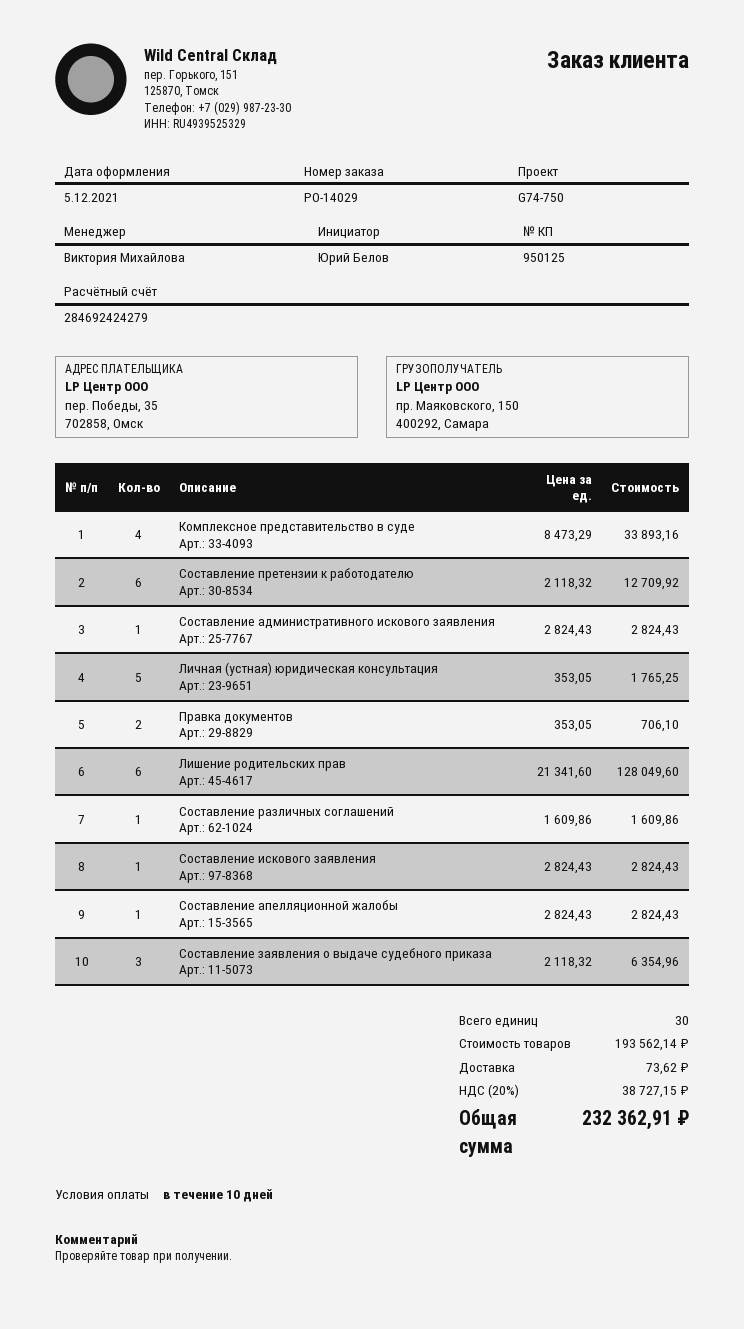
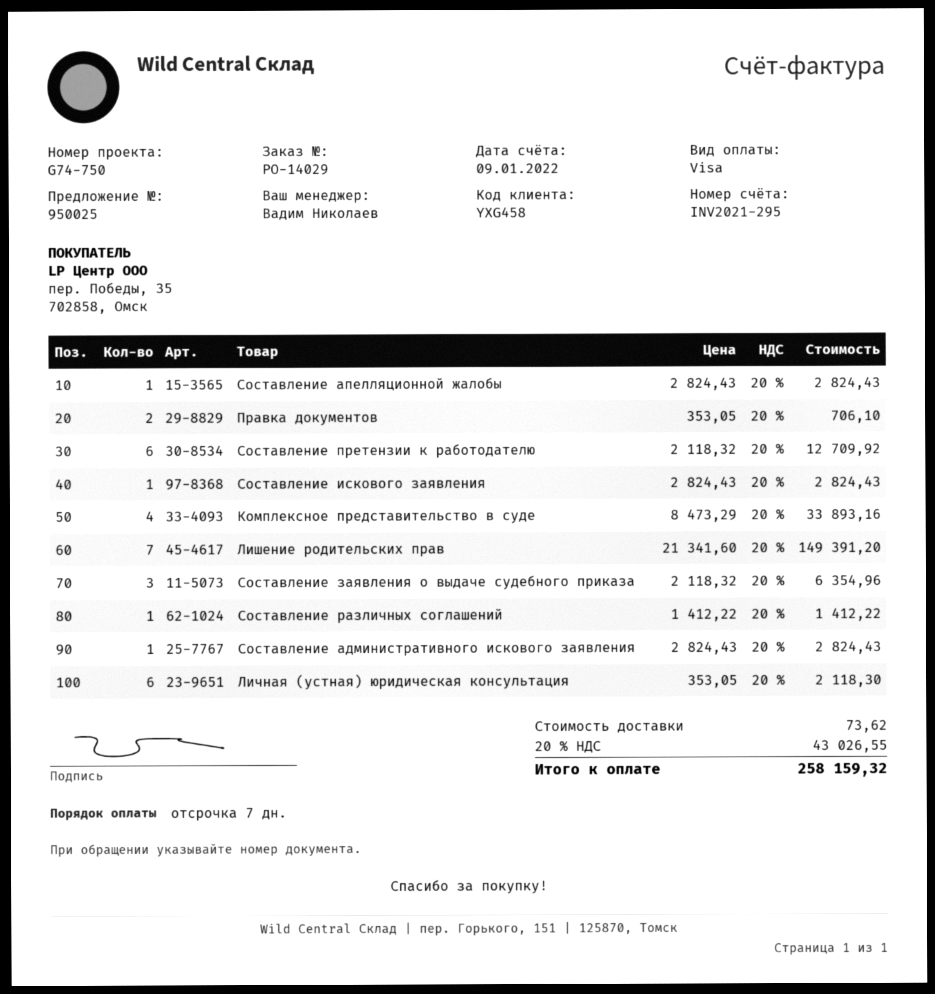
quote number: 950125 -> 950025
payment terms: 10 days -> 7 days
sales rep: Виктория Михайлова -> Вадим Николаев
Личная (устная) юридическая консультация: 5 x 353.05 = 1765.25 -> 6 x 353.05 = 2118.30
Лишение родительских прав: 6 x 21341.60 = 128049.60 -> 7 x 21341.60 = 149391.20
Составление различных соглашений: 1 x 1609.86 = 1609.86 -> 1 x 1412.22 = 1412.22
tax: 20% = 38727.15 -> 20% = 43026.55
total: 232362.91 -> 258159.32

